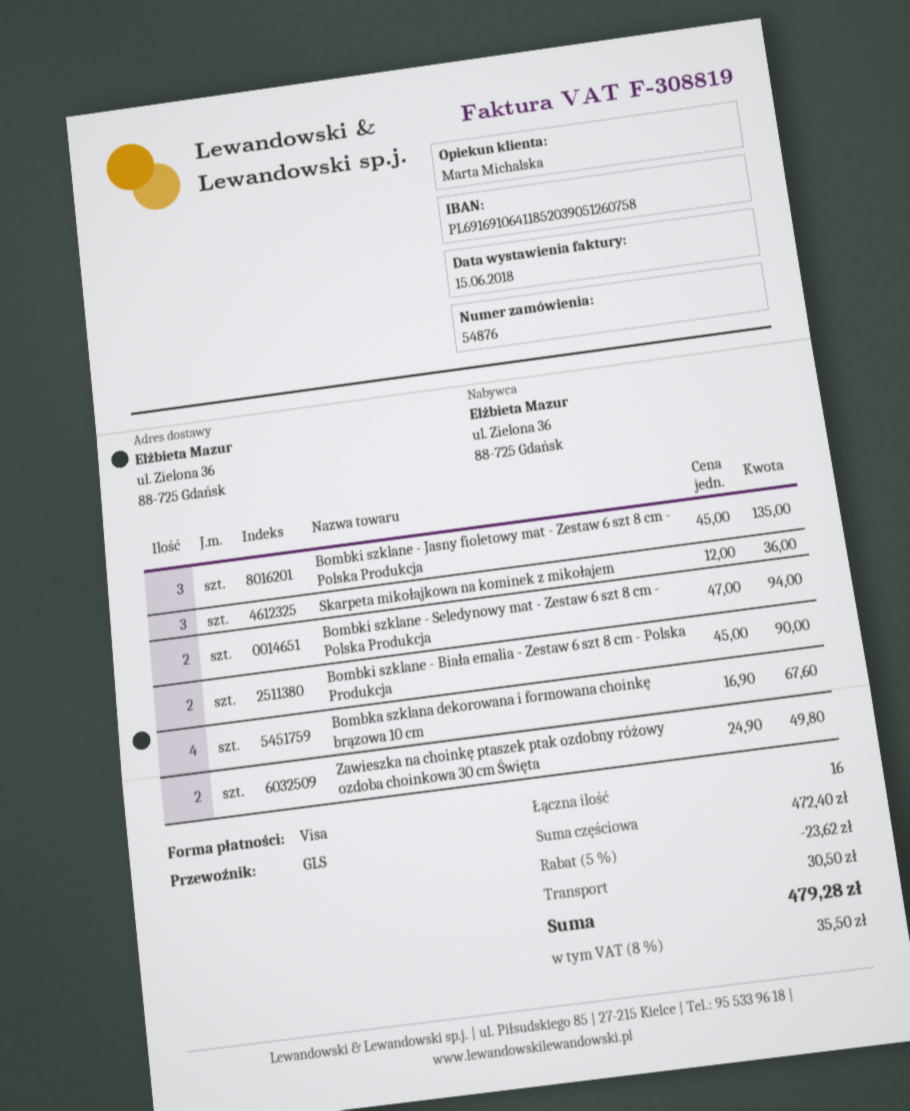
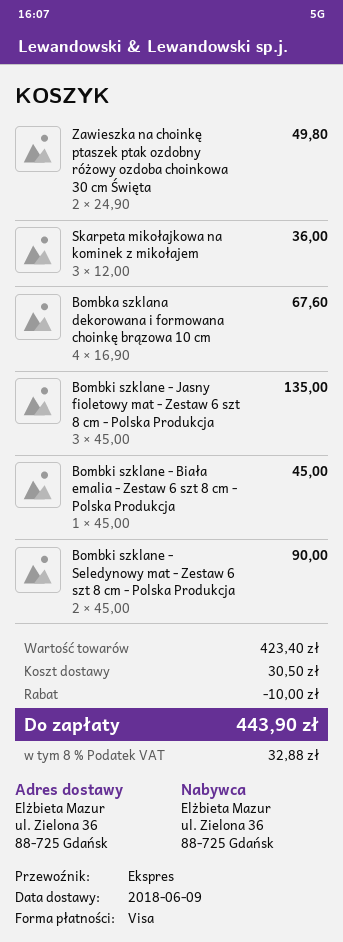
shipping method: GLS -> express
Bombki szklane - Seledynowy mat - Zestaw 6 szt 8 cm - Polska Produkcja: 2 x 47.00 = 94.00 -> 2 x 45.00 = 90.00
Bombki szklane - Biała emalia - Zestaw 6 szt 8 cm - Polska Produkcja: 2 x 45.00 = 90.00 -> 1 x 45.00 = 45.00
subtotal: 472.40 -> 423.40
discount: 23.62 -> 10.00
tax: 8% = 35.50 -> 8% = 32.88
total: 479.28 -> 443.90

